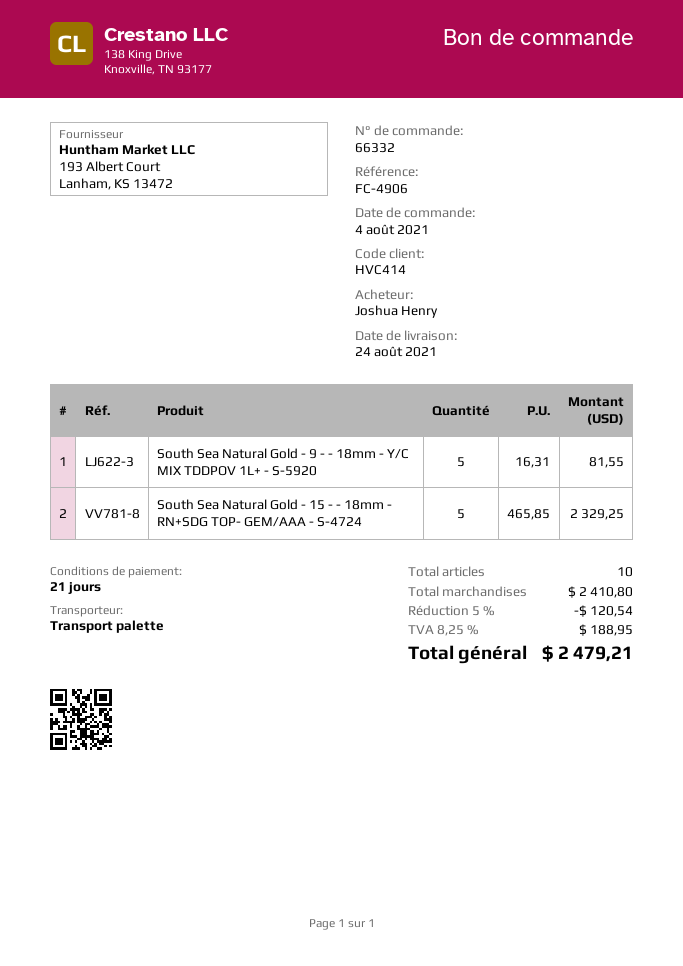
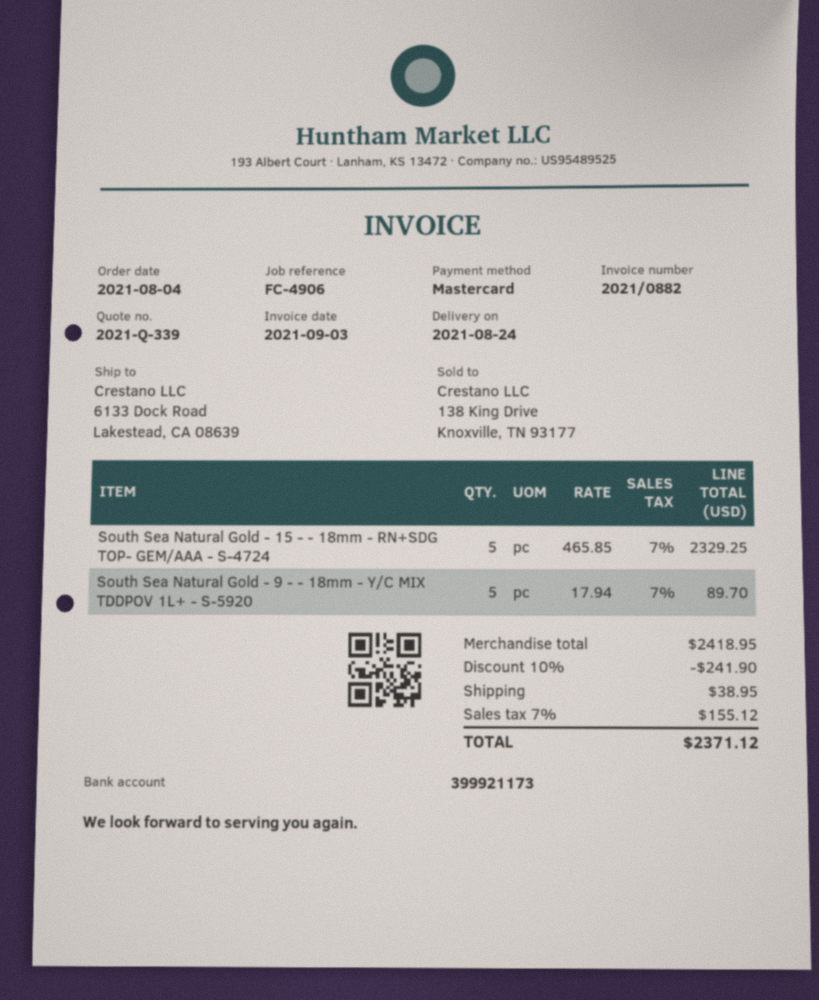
South Sea Natural Gold - 9 - - 18mm - Y/C MIX TDDPOV 1L+ - S-5920: 5 x 16.31 = 81.55 -> 5 x 17.94 = 89.70
subtotal: 2410.80 -> 2418.95
discount: 5% = 120.54 -> 10% = 241.90
shipping: none -> 38.95
tax: 8.25% = 188.95 -> 7% = 155.12
total: 2479.21 -> 2371.12

